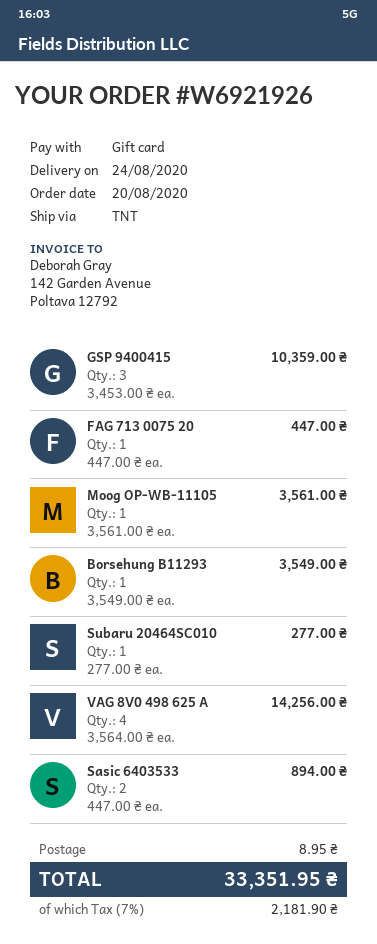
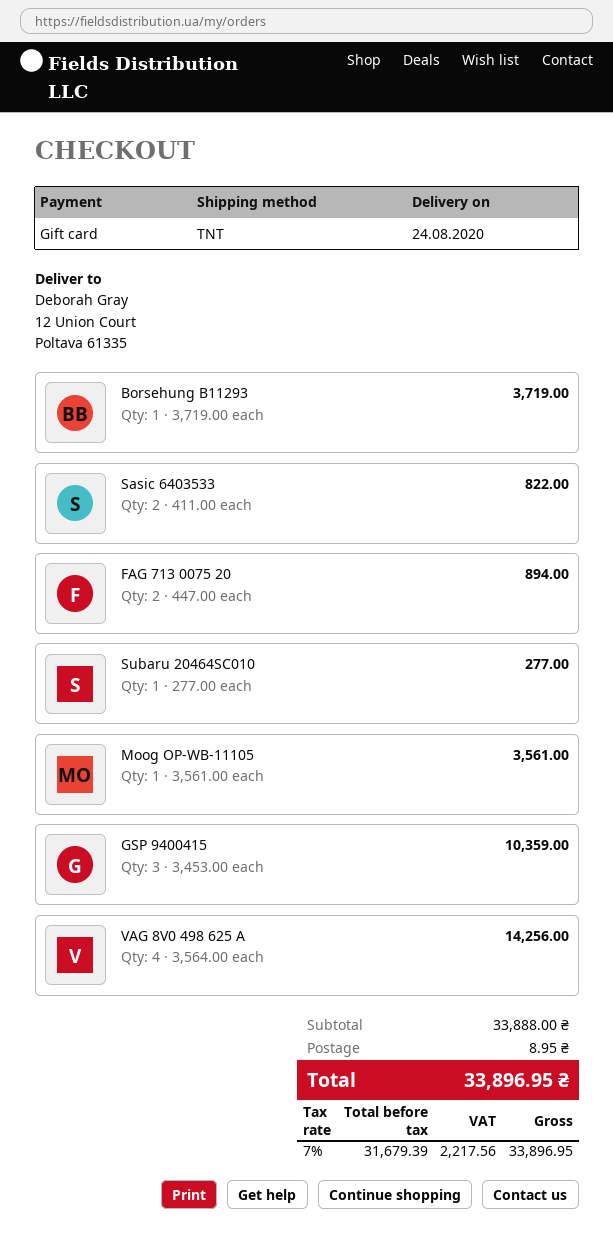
FAG 713 0075 20: 1 x 447.00 = 447.00 -> 2 x 447.00 = 894.00
Borsehung B11293: 1 x 3549.00 = 3549.00 -> 1 x 3719.00 = 3719.00
Sasic 6403533: 2 x 447.00 = 894.00 -> 2 x 411.00 = 822.00
tax: 7% = 2181.90 -> 7% = 2217.56
total: 33351.95 -> 33896.95

